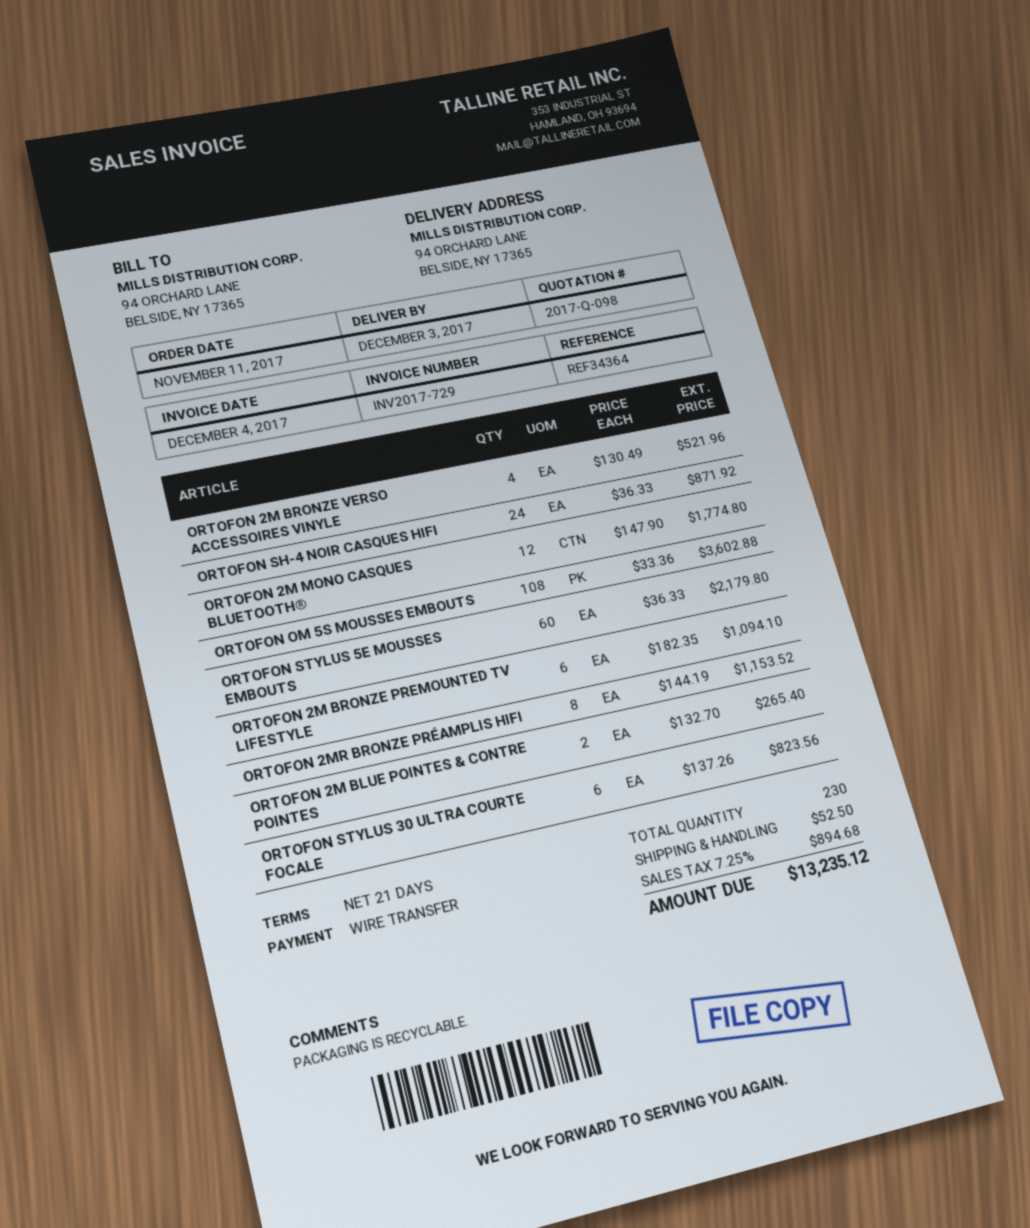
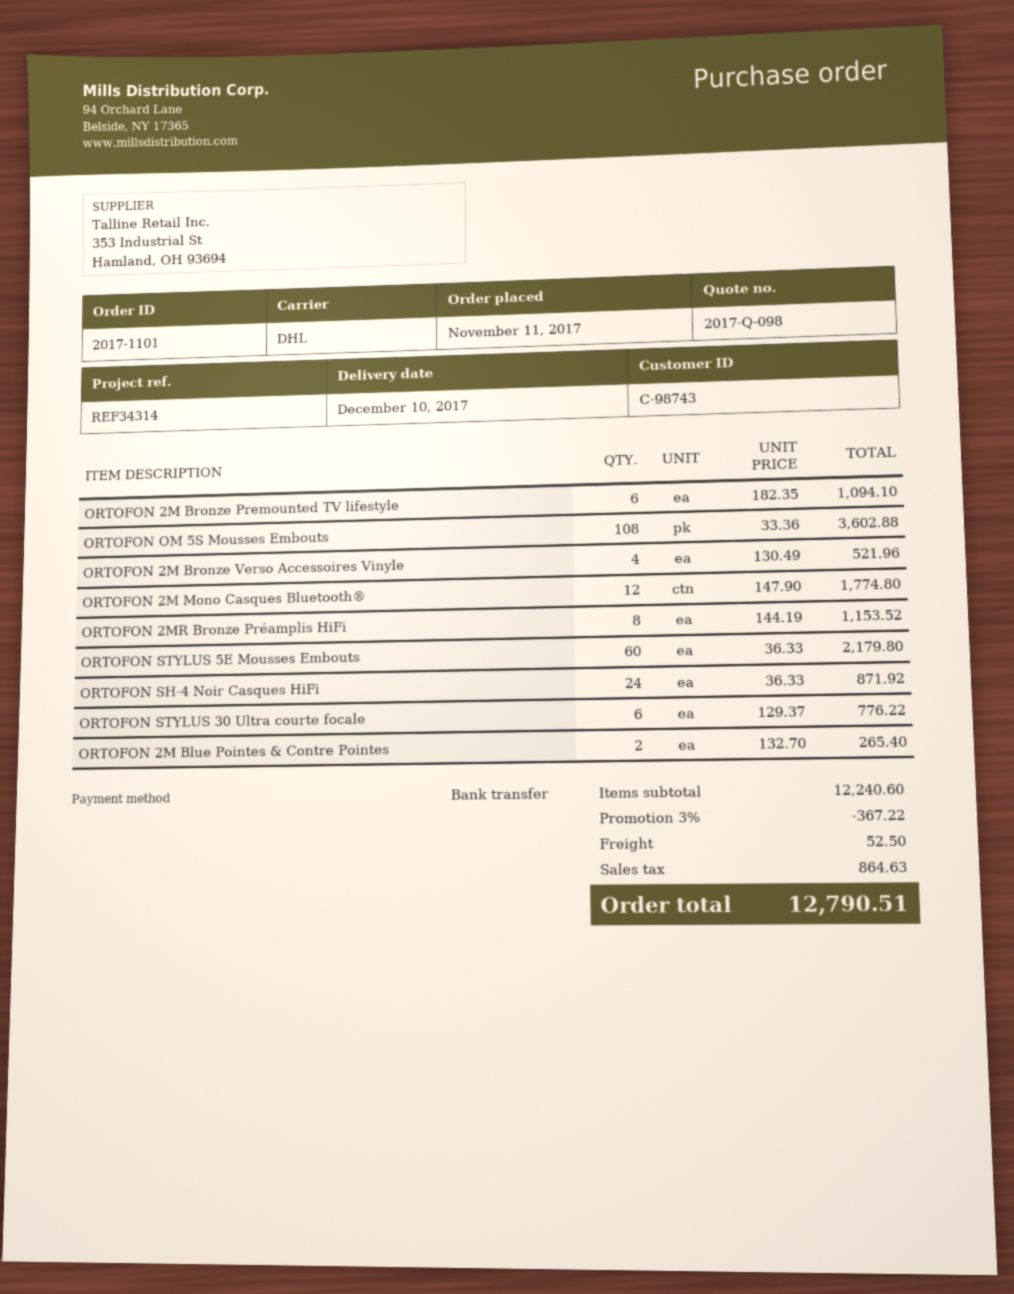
delivery date: 2017-12-03 -> 2017-12-10
reference: REF34364 -> REF34314
ORTOFON STYLUS 30 ULTRA COURTE FOCALE: 6 x 137.26 = 823.56 -> 6 x 129.37 = 776.22
discount: none -> 3% = 367.22
tax: 894.68 -> 864.63
total: 13235.12 -> 12790.51

